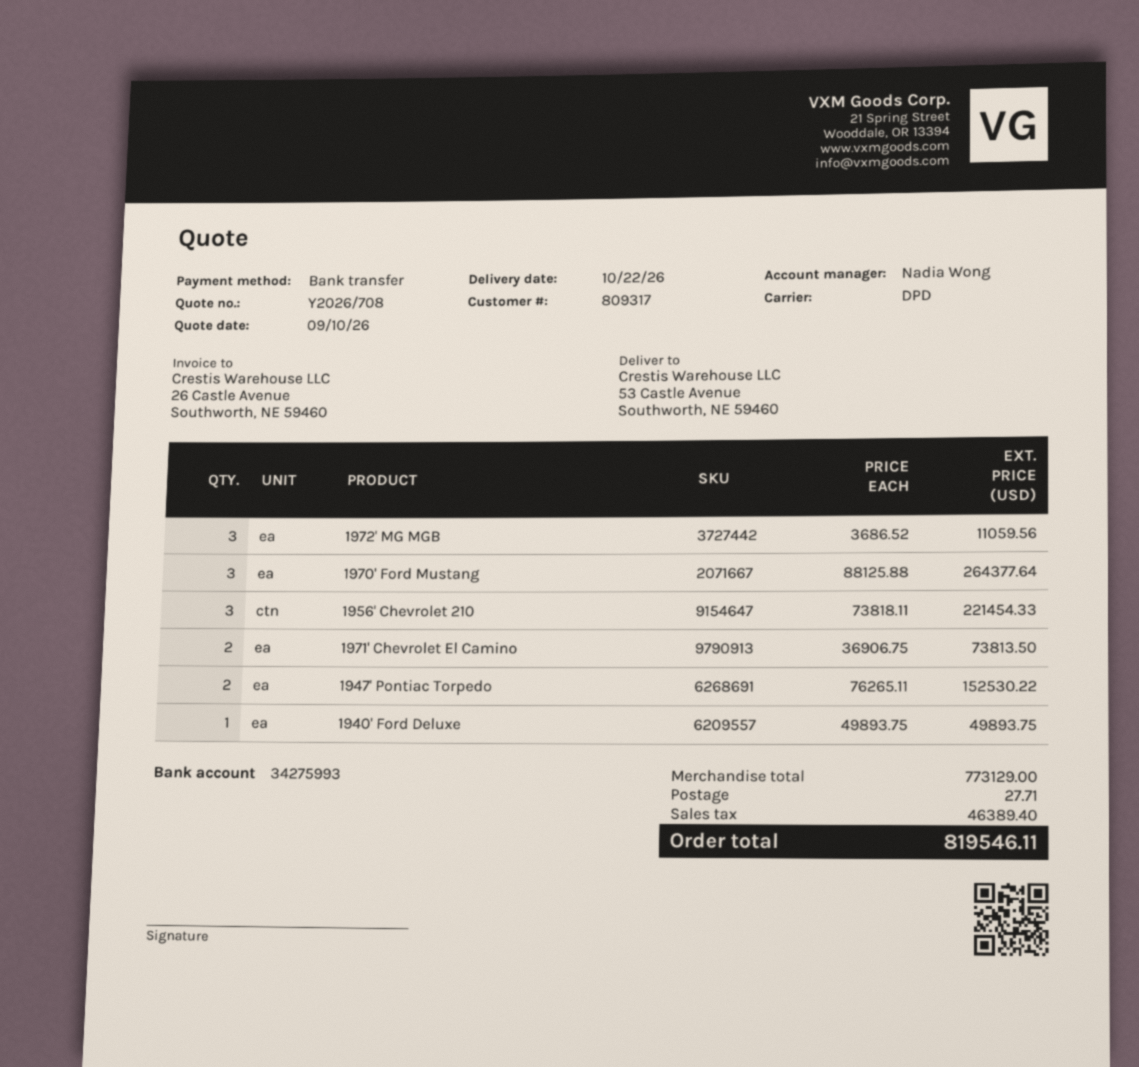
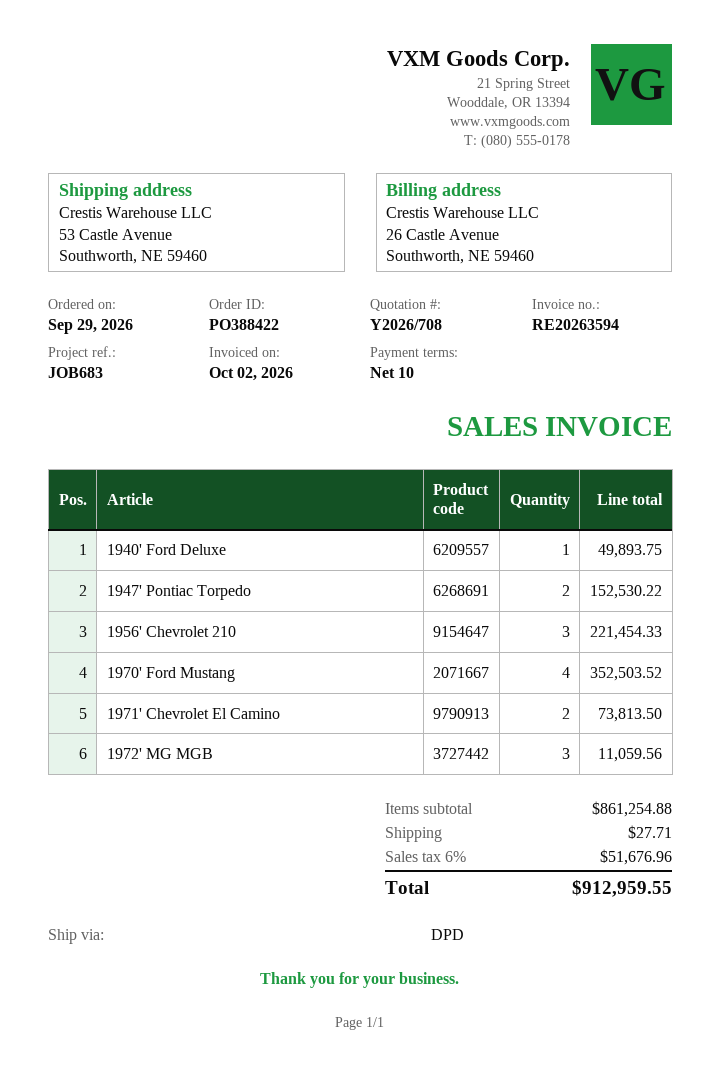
1970' Ford Mustang: 3 for 264377.64 -> 4 for 352503.52
subtotal: 773129.00 -> 861254.88
tax: 46389.40 -> 51676.96
total: 819546.11 -> 912959.55

